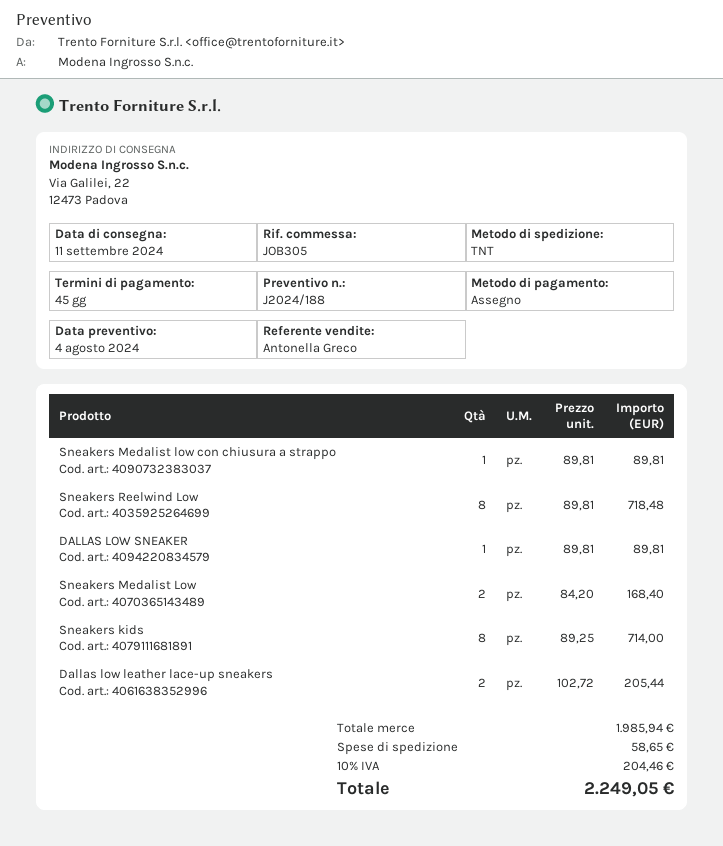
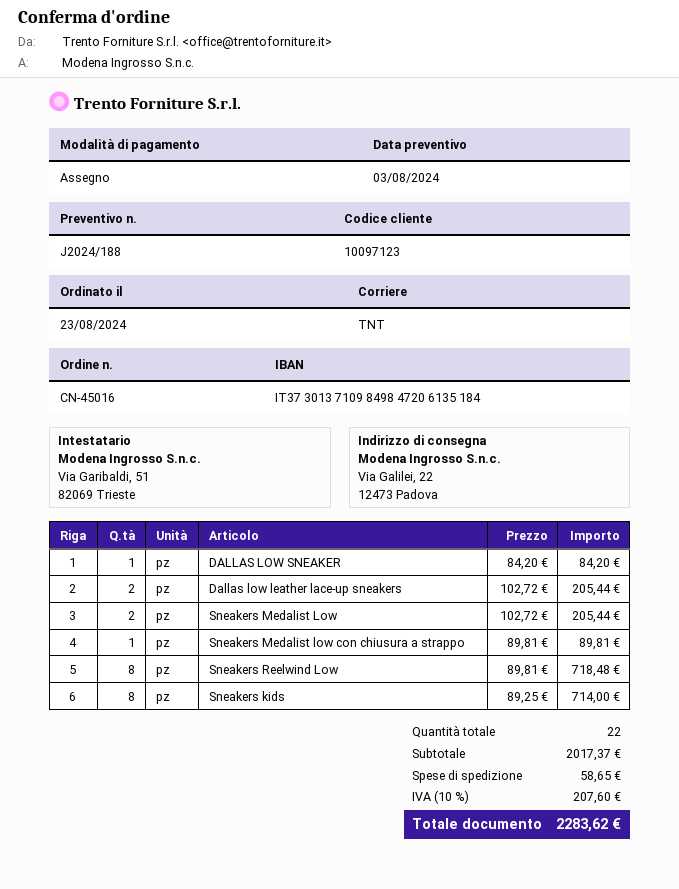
quote date: 2024-08-04 -> 2024-08-03
DALLAS LOW SNEAKER: 1 x 89.81 = 89.81 -> 1 x 84.20 = 84.20
Sneakers Medalist Low: 2 x 84.20 = 168.40 -> 2 x 102.72 = 205.44
subtotal: 1985.94 -> 2017.37
tax: 10% = 204.46 -> 10% = 207.60
total: 2249.05 -> 2283.62

